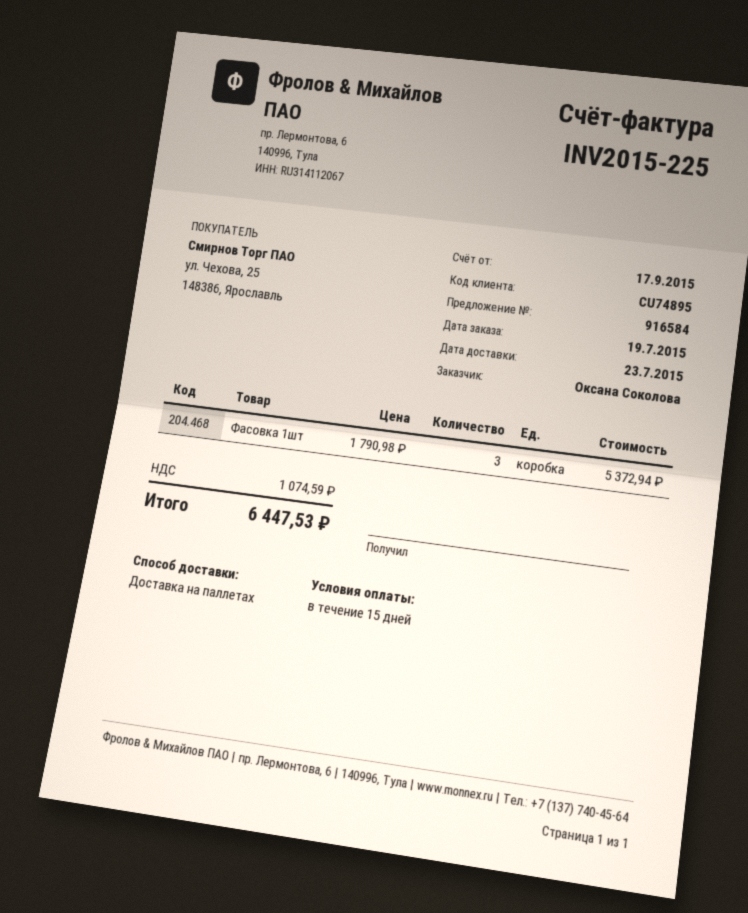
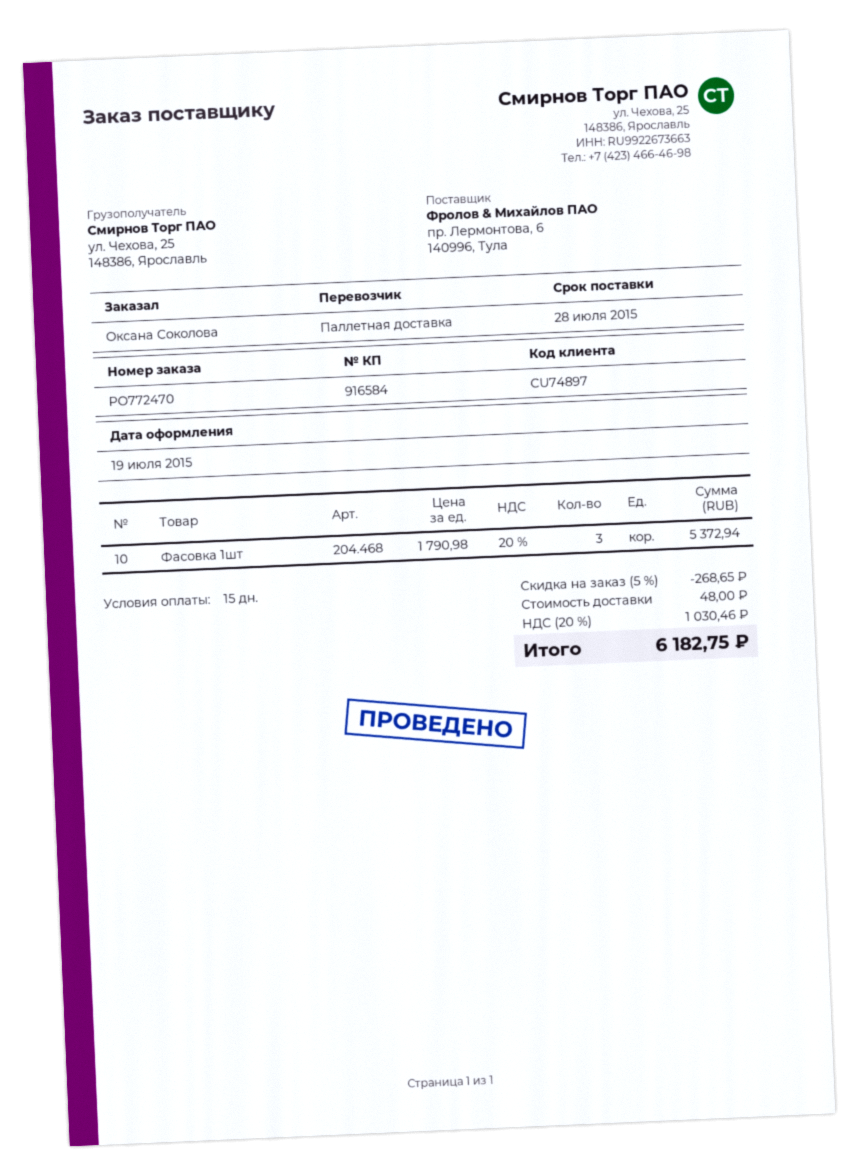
delivery date: 2015-07-23 -> 2015-07-28
customer number: CU74895 -> CU74897
discount: none -> 5% = 268.65
shipping: none -> 48.00
tax: 1074.59 -> 1030.46
total: 6447.53 -> 6182.75

